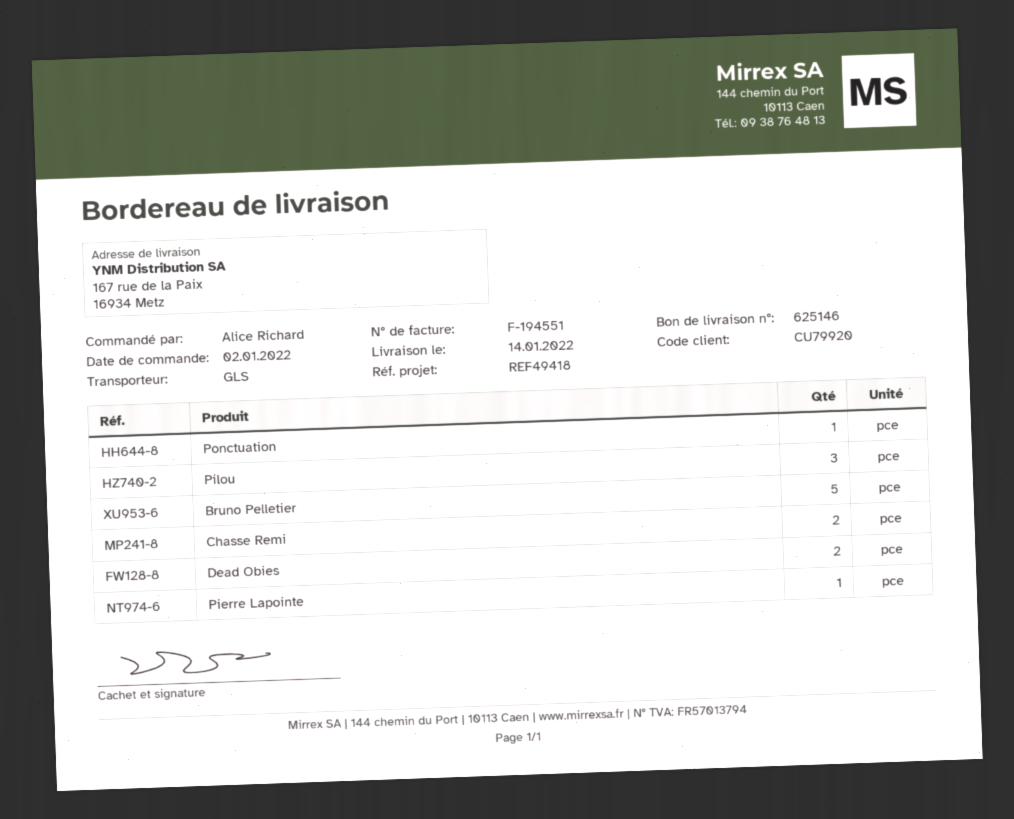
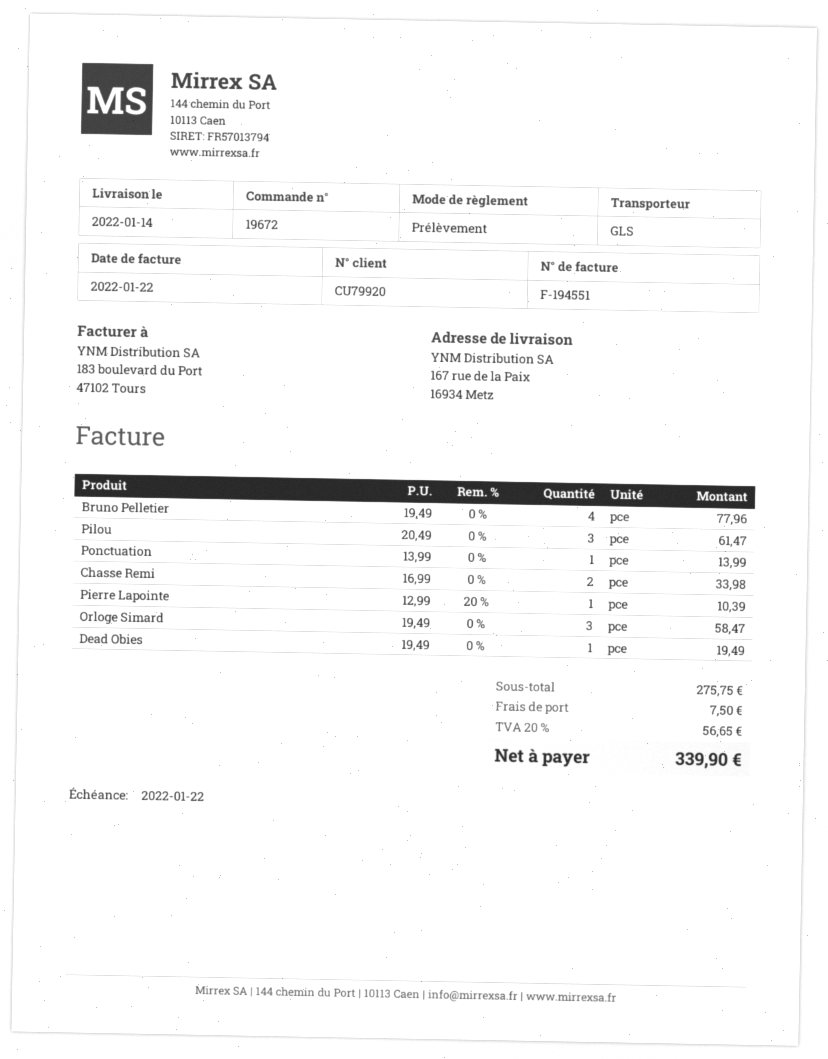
Bruno Pelletier: 5 -> 4
Dead Obies: 2 -> 1
Orloge Simard: none -> 3

